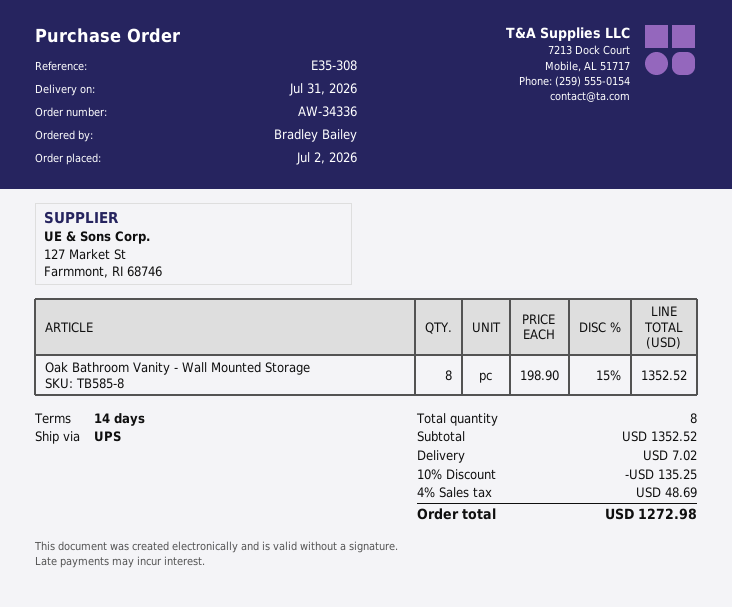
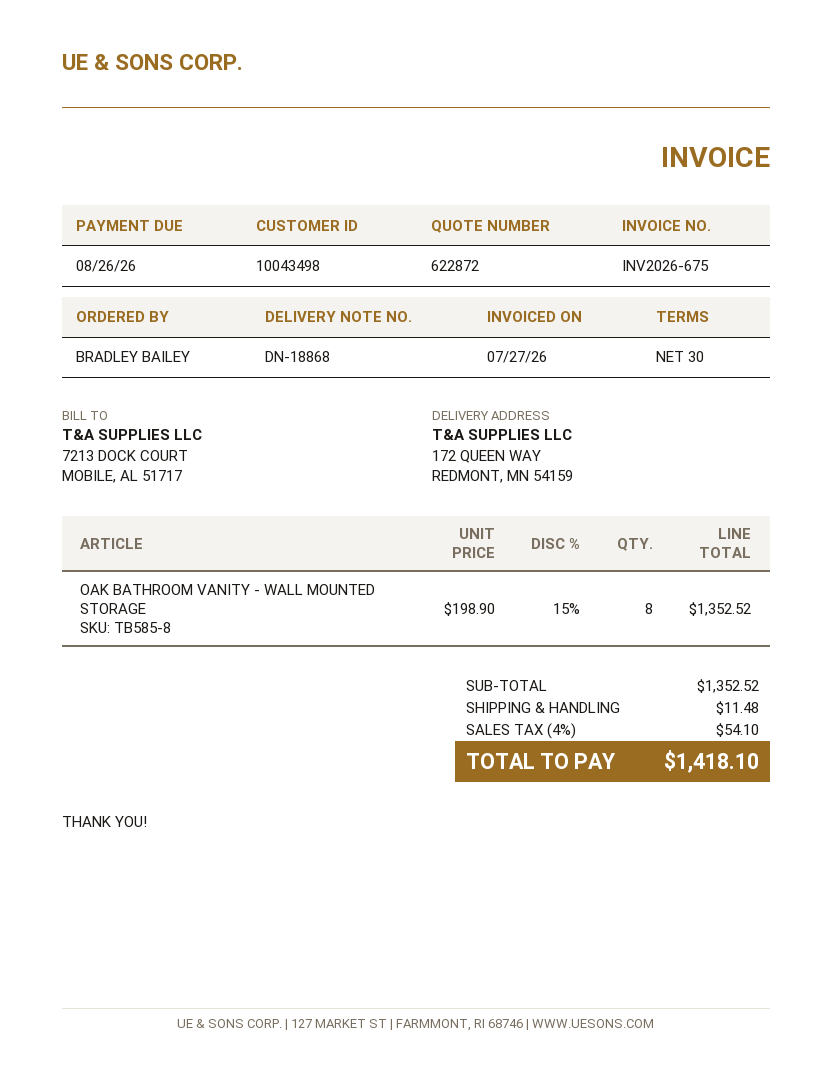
payment terms: 14 days -> 30 days
discount: 10% = 135.25 -> none
shipping: 7.02 -> 11.48
tax: 4% = 48.69 -> 4% = 54.10
total: 1272.98 -> 1418.10

